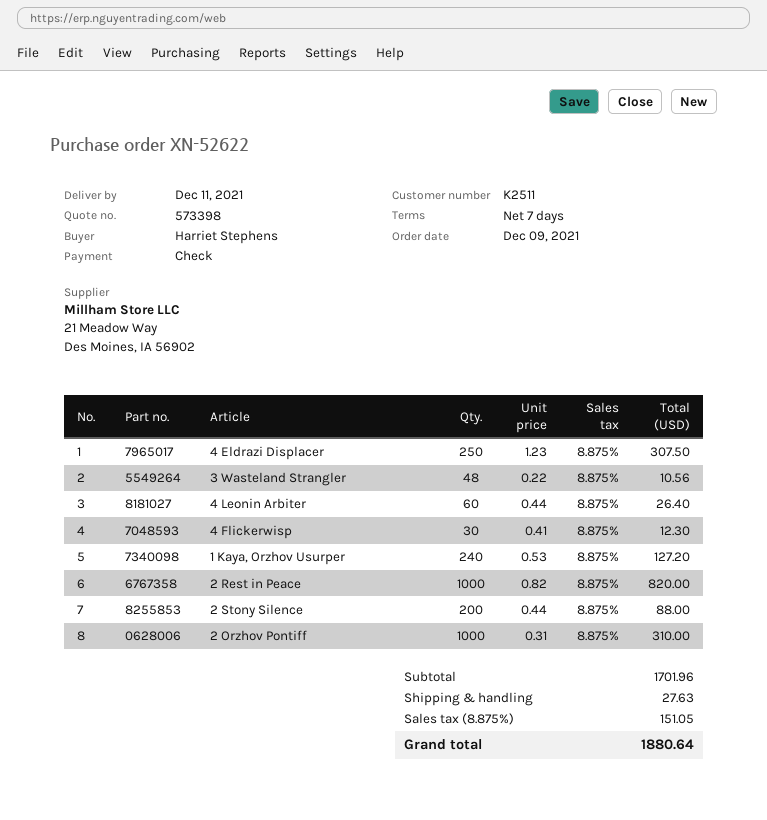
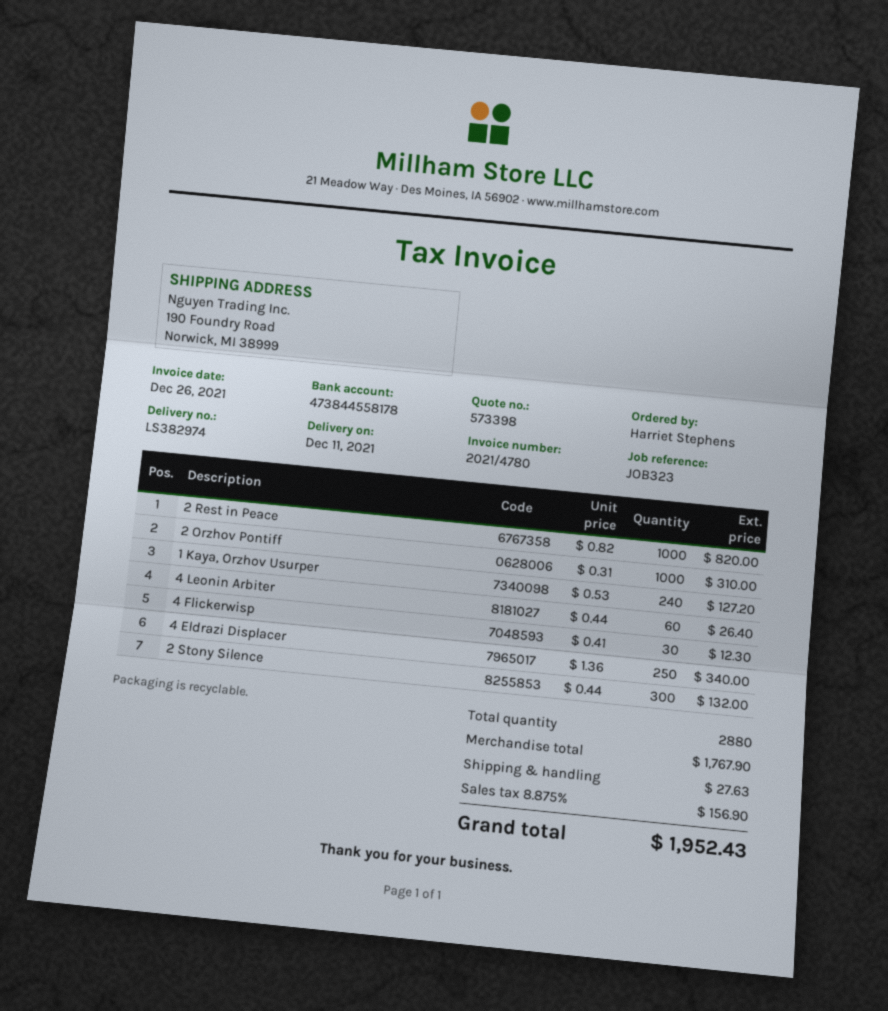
4 Eldrazi Displacer: 250 x 1.23 = 307.50 -> 250 x 1.36 = 340.00
3 Wasteland Strangler: 48 x 0.22 = 10.56 -> none
2 Stony Silence: 200 x 0.44 = 88.00 -> 300 x 0.44 = 132.00
subtotal: 1701.96 -> 1767.90
tax: 8.875% = 151.05 -> 8.875% = 156.90
total: 1880.64 -> 1952.43

